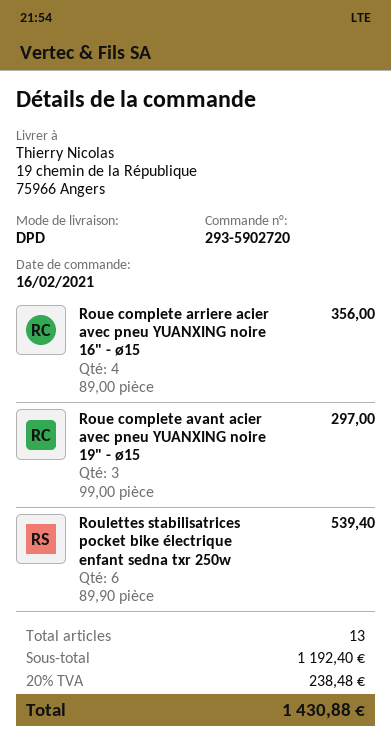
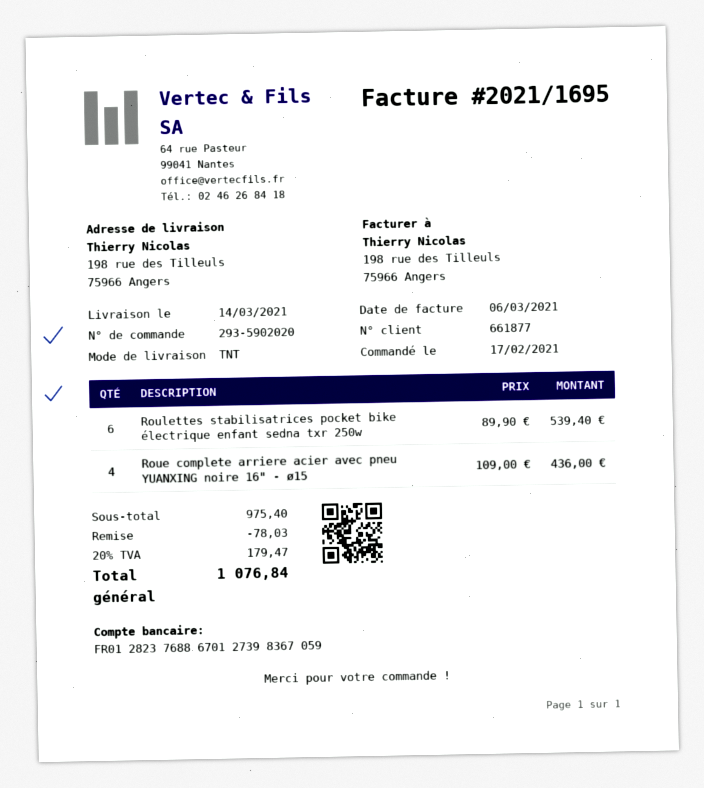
order number: 293-5902720 -> 293-5902020
order date: 2021-02-16 -> 2021-02-17
shipping method: DPD -> TNT
ship to: 19 chemin de la République, 75966 Angers -> 198 rue des Tilleuls, 75966 Angers
Roue complete arriere acier avec pneu YUANXING noire 16" - ø15: 4 x 89.00 = 356.00 -> 4 x 109.00 = 436.00
Roue complete avant acier avec pneu YUANXING noire 19" - ø15: 3 x 99.00 = 297.00 -> none
subtotal: 1192.40 -> 975.40
discount: none -> 78.03
tax: 20% = 238.48 -> 20% = 179.47
total: 1430.88 -> 1076.84

